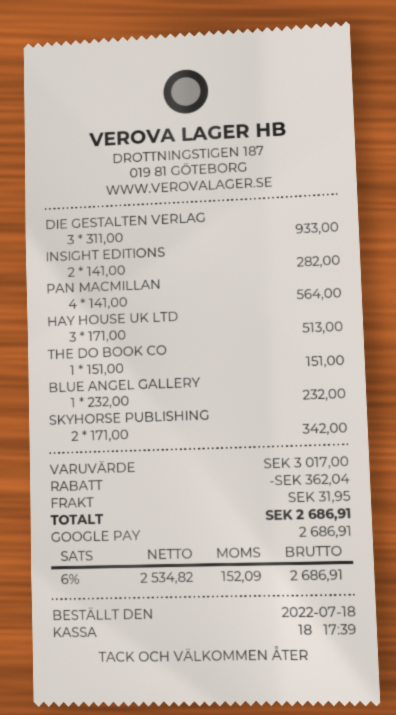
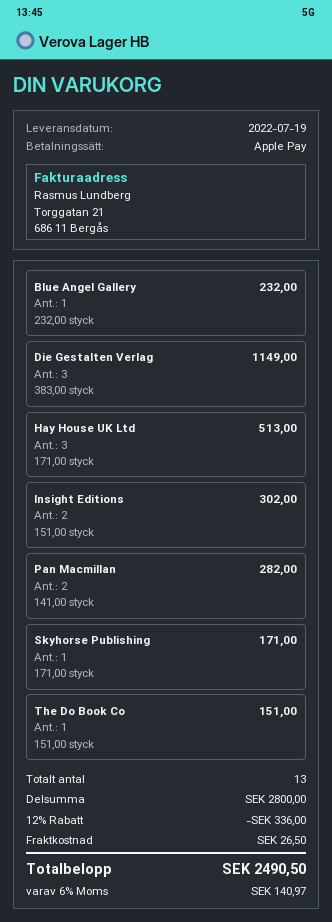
payment method: Google Pay -> Apple Pay
DIE GESTALTEN VERLAG: 3 x 311.00 = 933.00 -> 3 x 383.00 = 1149.00
INSIGHT EDITIONS: 2 x 141.00 = 282.00 -> 2 x 151.00 = 302.00
PAN MACMILLAN: 4 x 141.00 = 564.00 -> 2 x 141.00 = 282.00
SKYHORSE PUBLISHING: 2 x 171.00 = 342.00 -> 1 x 171.00 = 171.00
subtotal: 3017.00 -> 2800.00
discount: 362.04 -> 336.00
shipping: 31.95 -> 26.50
tax: 6% = 152.09 -> 6% = 140.97
total: 2686.91 -> 2490.50

